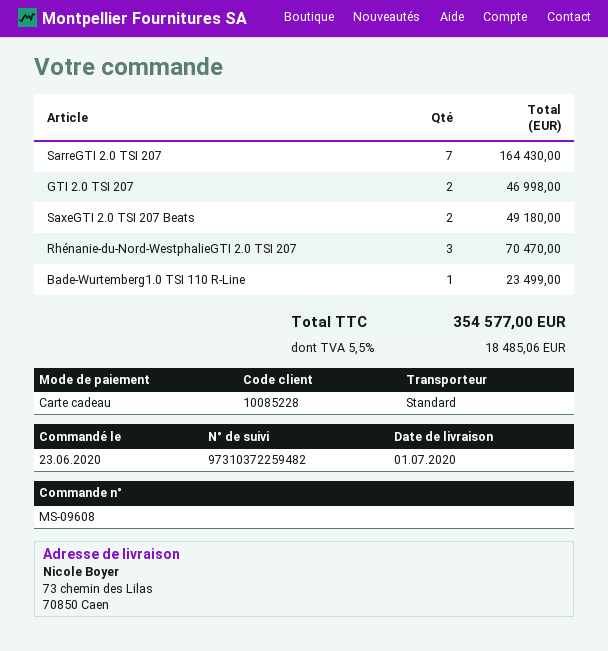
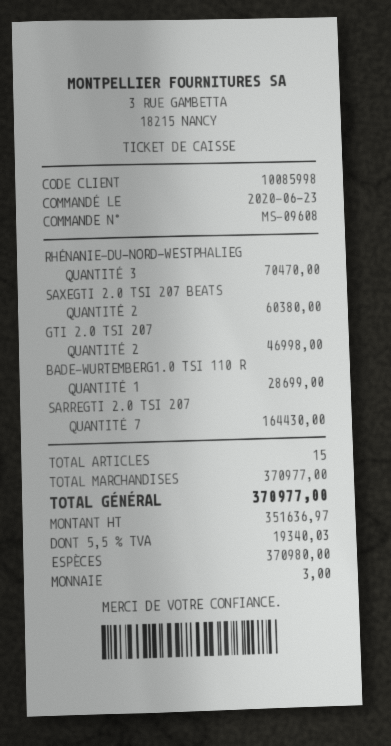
customer number: 10085228 -> 10085998
payment method: gift card -> cash
SaxeGTI 2.0 TSI 207 Beats: 2 for 49180.00 -> 2 for 60380.00
Bade-Wurtemberg1.0 TSI 110 R-Line: 1 for 23499.00 -> 1 for 28699.00
tax: 5.5% = 18485.06 -> 5.5% = 19340.03
total: 354577.00 -> 370977.00

